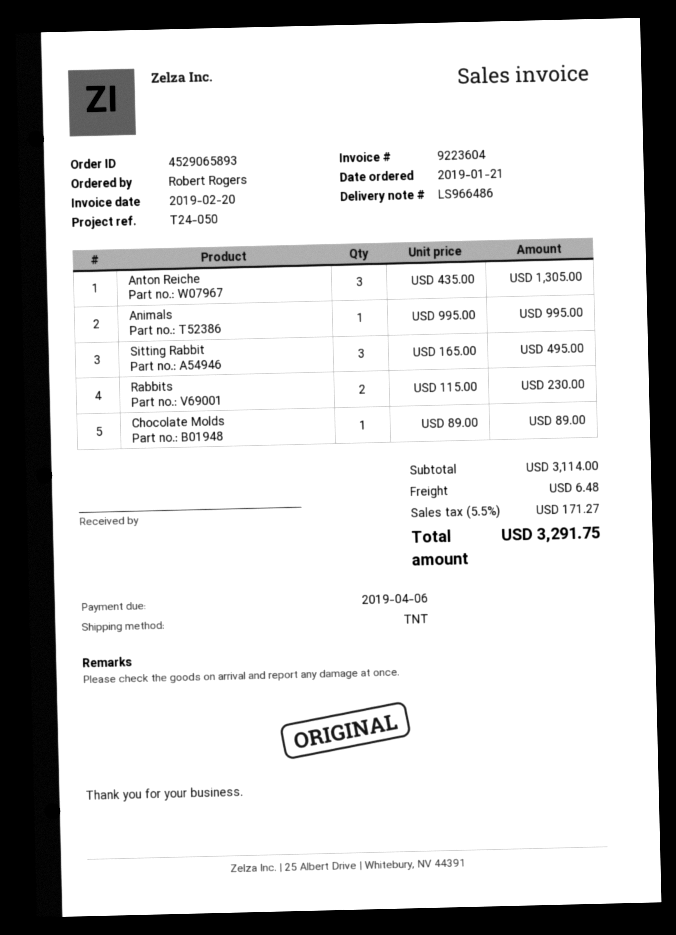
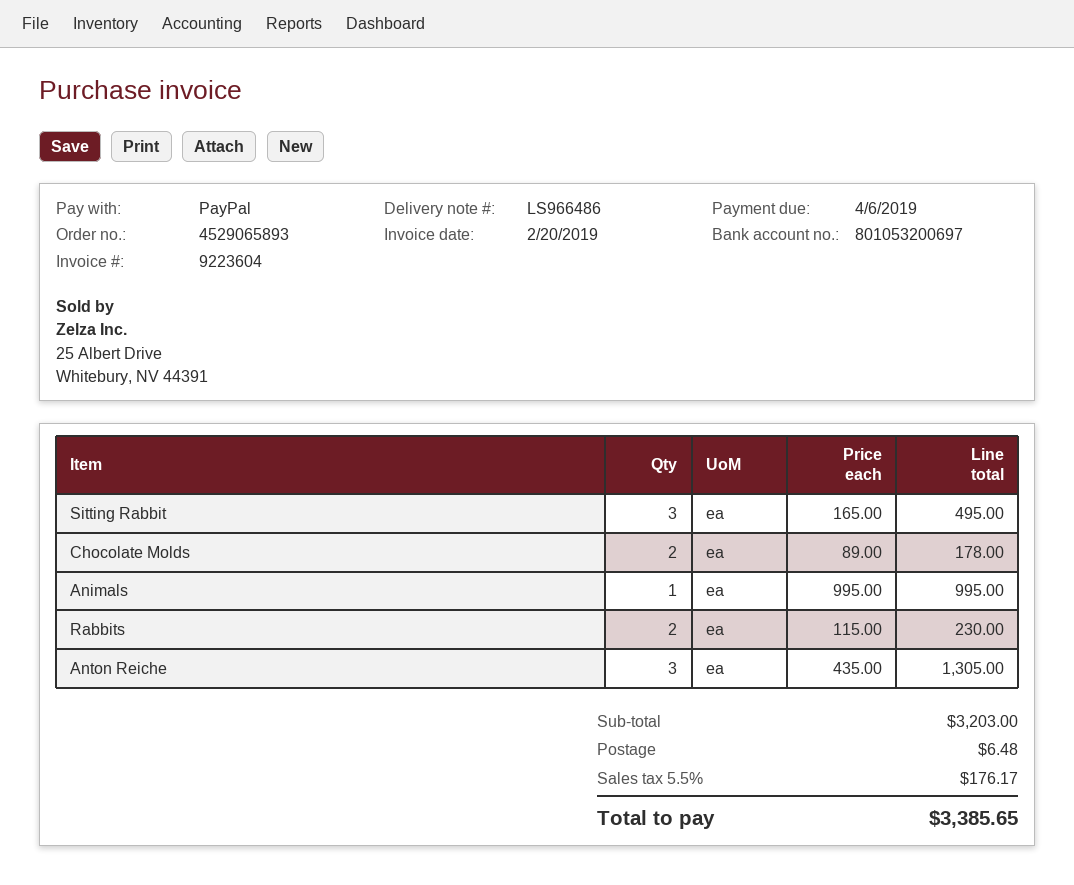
Chocolate Molds: 1 x 89.00 = 89.00 -> 2 x 89.00 = 178.00
subtotal: 3114.00 -> 3203.00
tax: 5.5% = 171.27 -> 5.5% = 176.17
total: 3291.75 -> 3385.65

